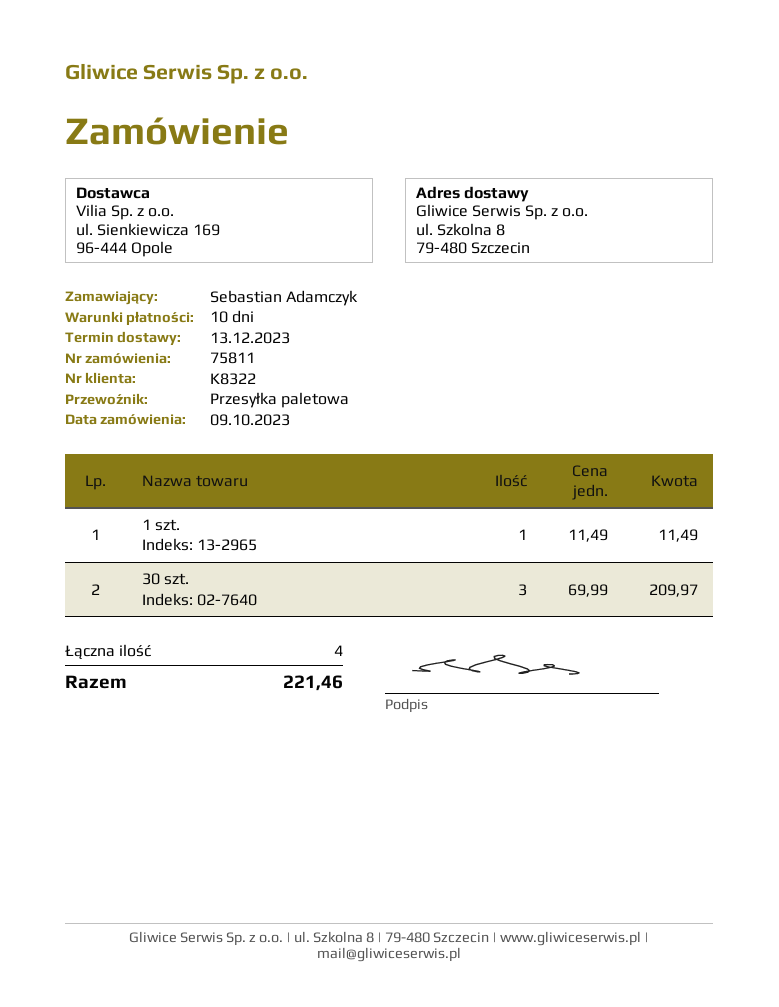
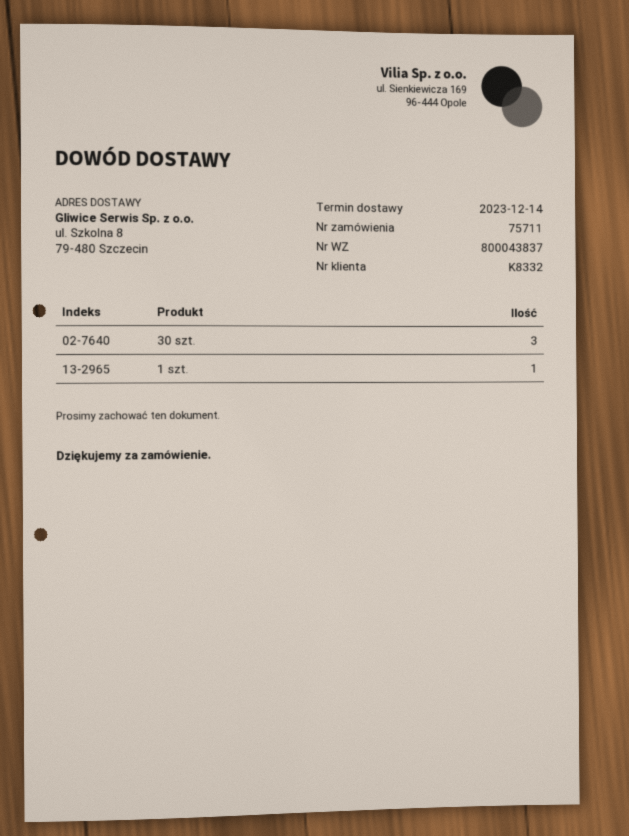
order number: 75811 -> 75711
delivery date: 2023-12-13 -> 2023-12-14
customer number: K8322 -> K8332

